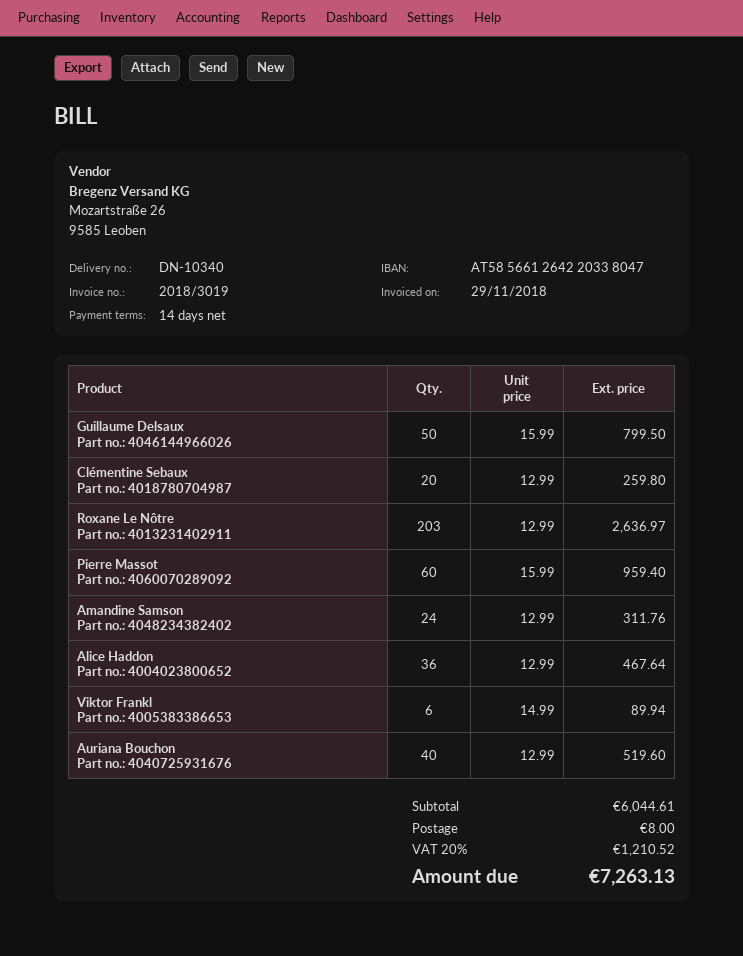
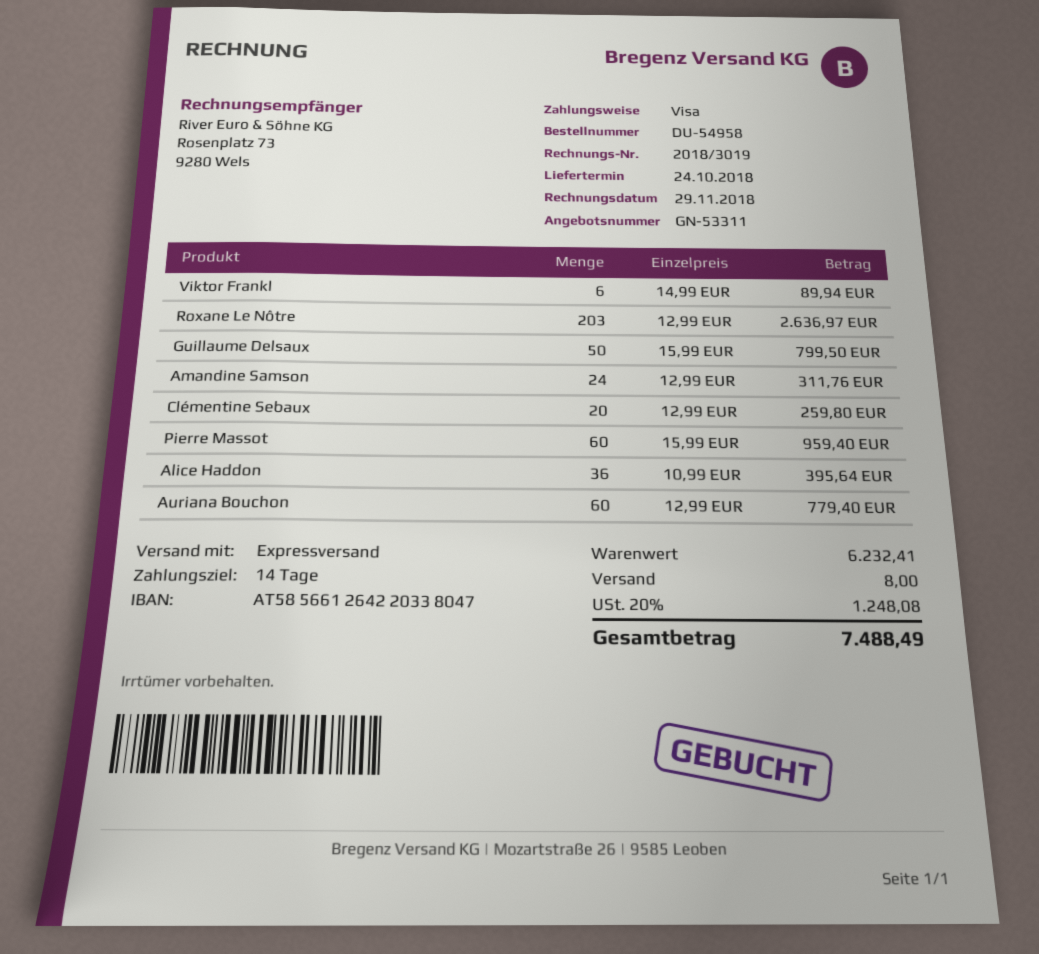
Alice Haddon: 36 x 12.99 = 467.64 -> 36 x 10.99 = 395.64
Auriana Bouchon: 40 x 12.99 = 519.60 -> 60 x 12.99 = 779.40
subtotal: 6044.61 -> 6232.41
tax: 20% = 1210.52 -> 20% = 1248.08
total: 7263.13 -> 7488.49

